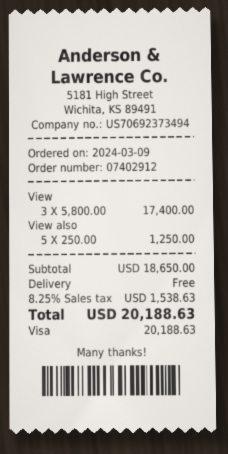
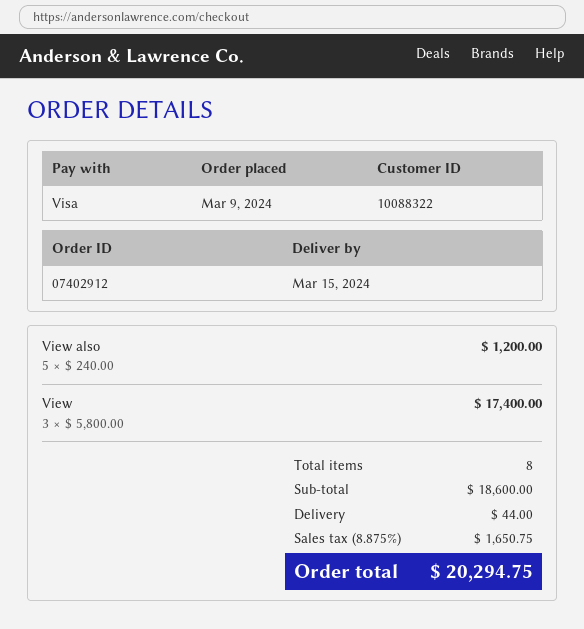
View also: 5 x 250.00 = 1250.00 -> 5 x 240.00 = 1200.00
subtotal: 18650.00 -> 18600.00
shipping: 0.00 -> 44.00
tax: 8.25% = 1538.63 -> 8.875% = 1650.75
total: 20188.63 -> 20294.75

